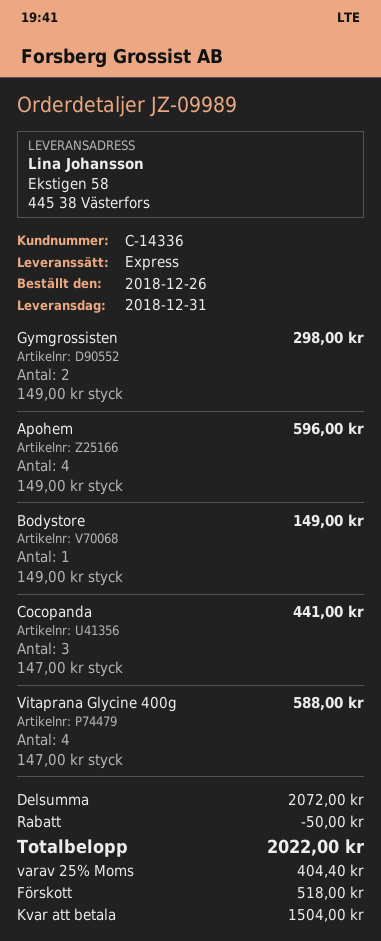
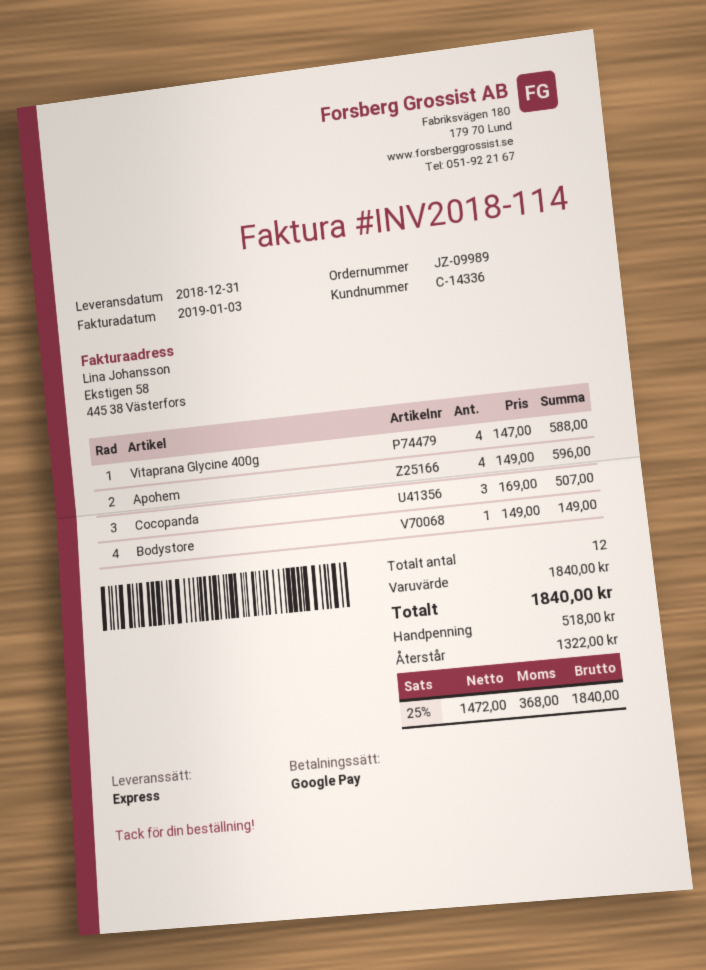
Gymgrossisten: 2 x 149.00 = 298.00 -> none
Cocopanda: 3 x 147.00 = 441.00 -> 3 x 169.00 = 507.00
subtotal: 2072.00 -> 1840.00
discount: 50.00 -> none
tax: 25% = 404.40 -> 25% = 368.00
total: 2022.00 -> 1840.00
balance: 1504.00 -> 1322.00

